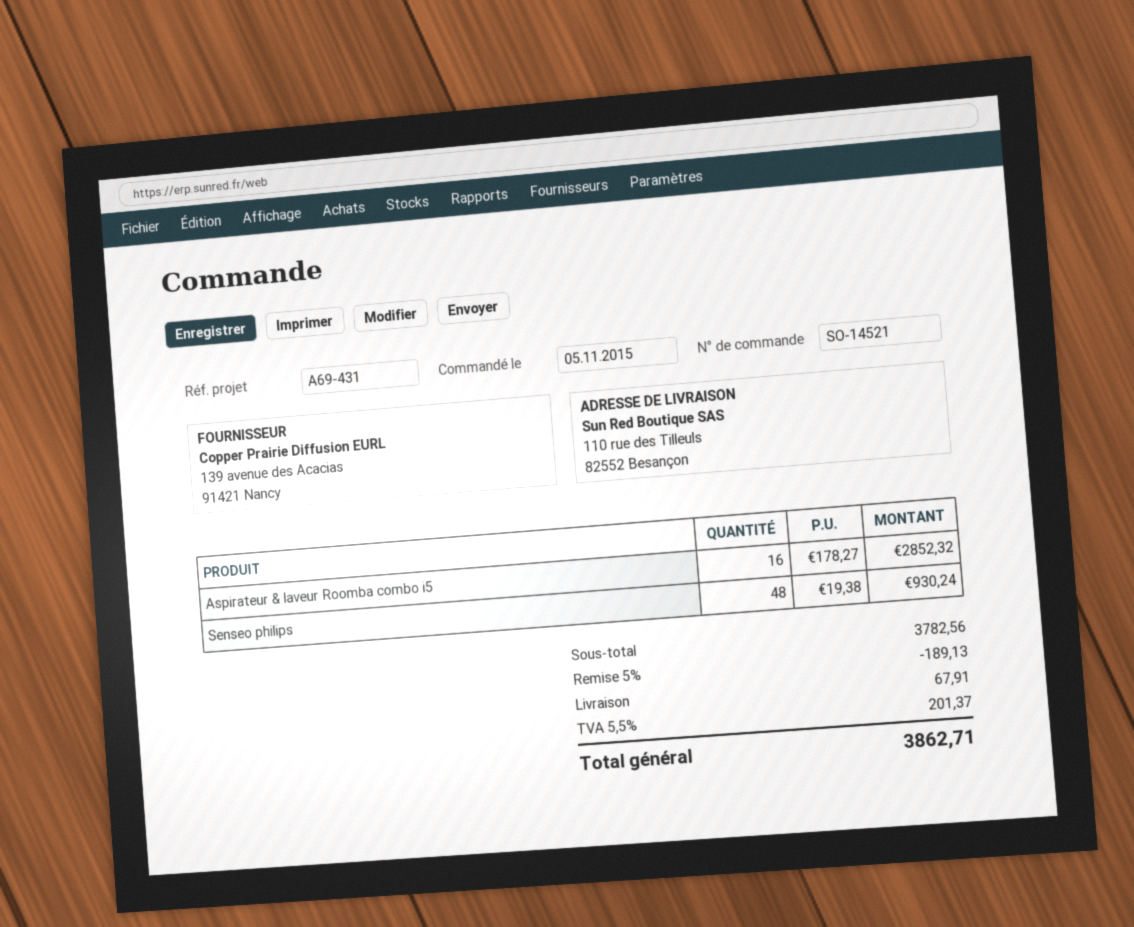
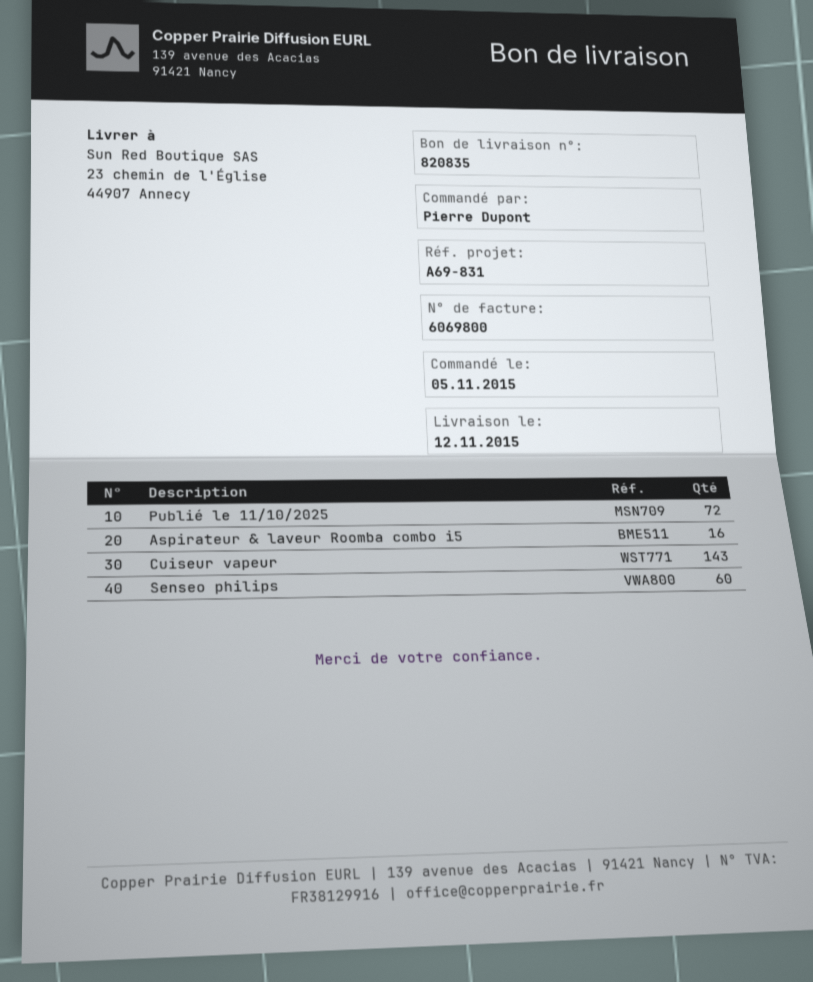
reference: A69-431 -> A69-831
ship to: 110 rue des Tilleuls, 82552 Besançon -> 23 chemin de l'Église, 44907 Annecy
Senseo philips: 48 -> 60
Publié le 11/10/2025: none -> 72
Cuiseur vapeur: none -> 143

